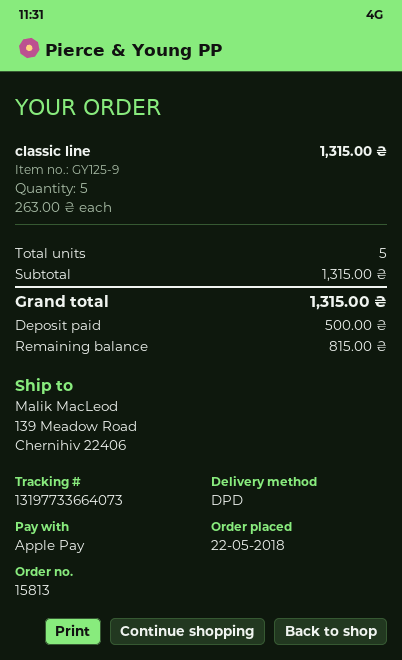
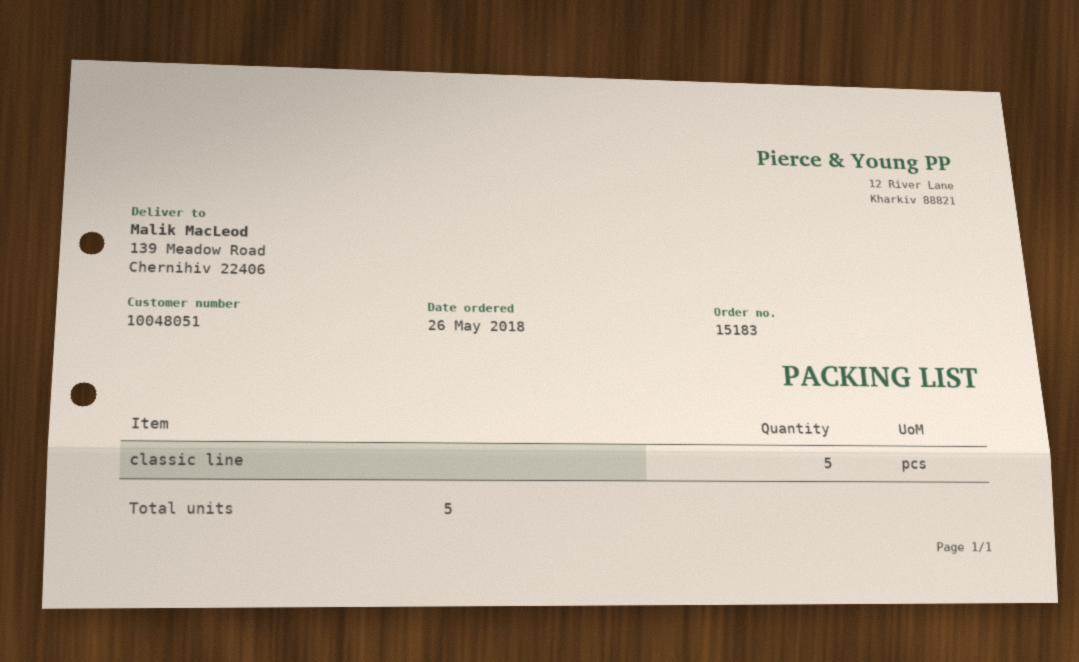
order number: 15813 -> 15183
order date: 2018-05-22 -> 2018-05-26

